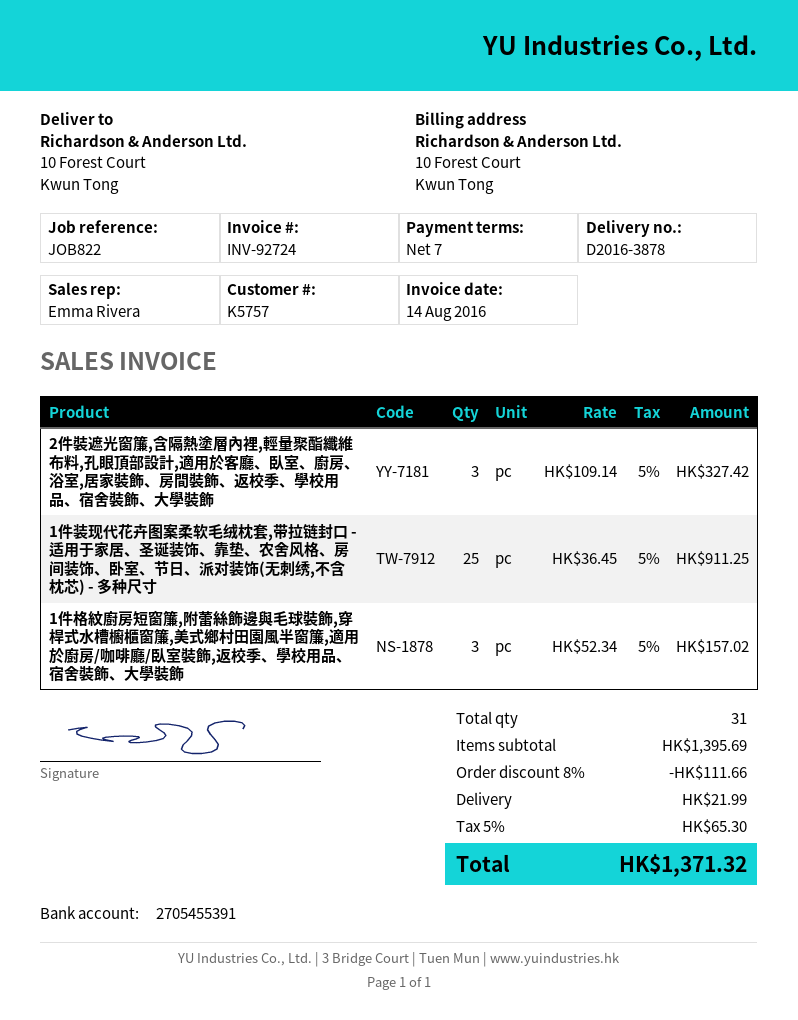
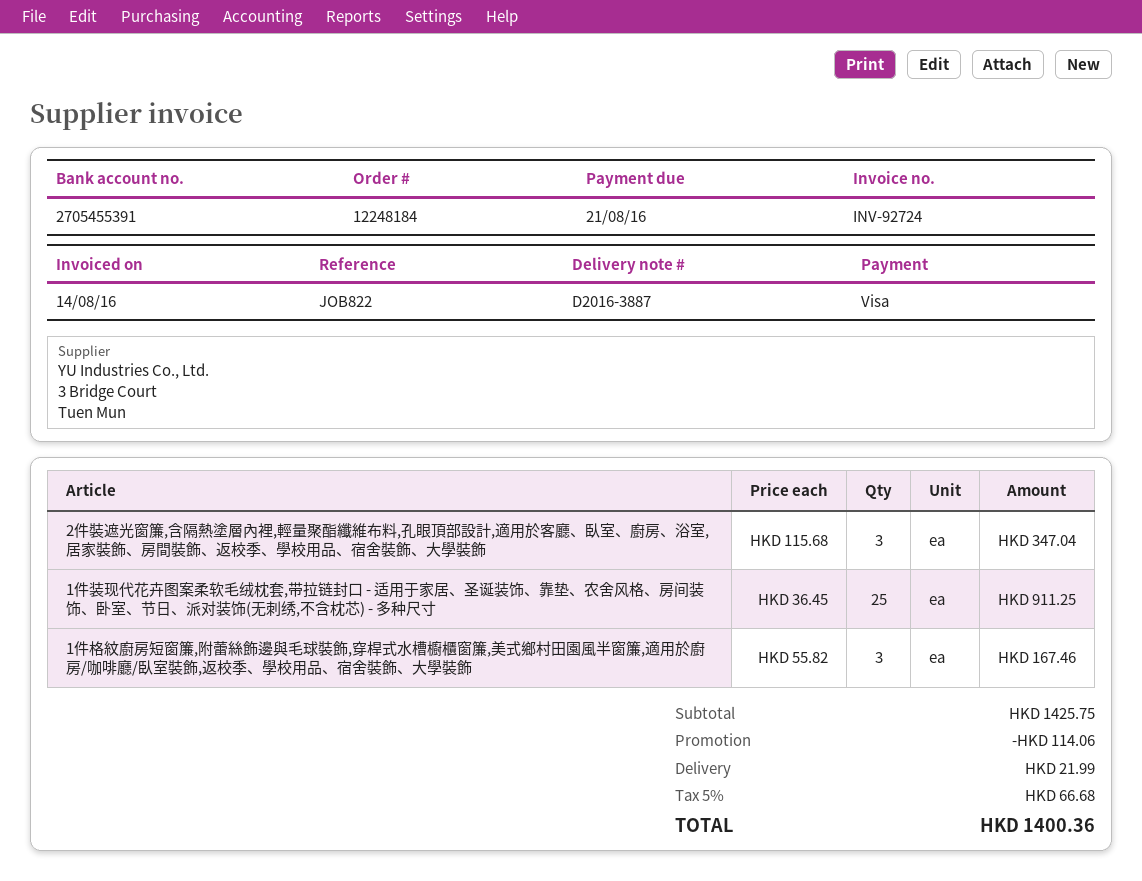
delivery note number: D2016-3878 -> D2016-3887
2件裝遮光窗簾,含隔熱塗層內裡,輕量聚酯纖維布料,孔眼頂部設計,適用於客廳、臥室、廚房、浴室,居家裝飾、房間裝飾、返校季、學校用品、宿舍裝飾、大學裝飾: 3 x 109.14 = 327.42 -> 3 x 115.68 = 347.04
1件格紋廚房短窗簾,附蕾絲飾邊與毛球裝飾,穿桿式水槽櫥櫃窗簾,美式鄉村田園風半窗簾,適用於廚房/咖啡廳/臥室裝飾,返校季、學校用品、宿舍裝飾、大學裝飾: 3 x 52.34 = 157.02 -> 3 x 55.82 = 167.46
subtotal: 1395.69 -> 1425.75
discount: 111.66 -> 114.06
tax: 5% = 65.30 -> 5% = 66.68
total: 1371.32 -> 1400.36

